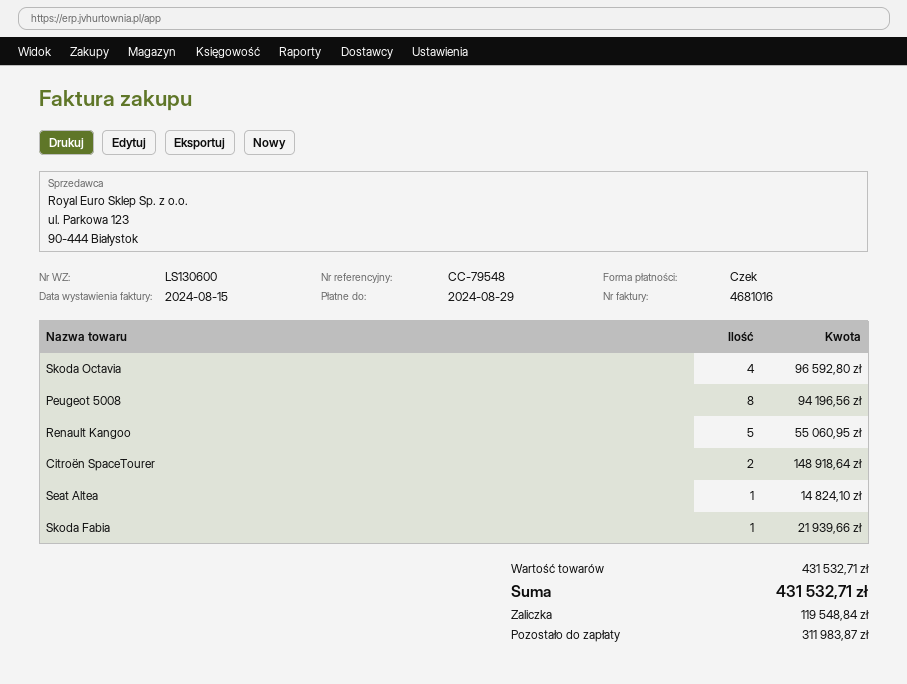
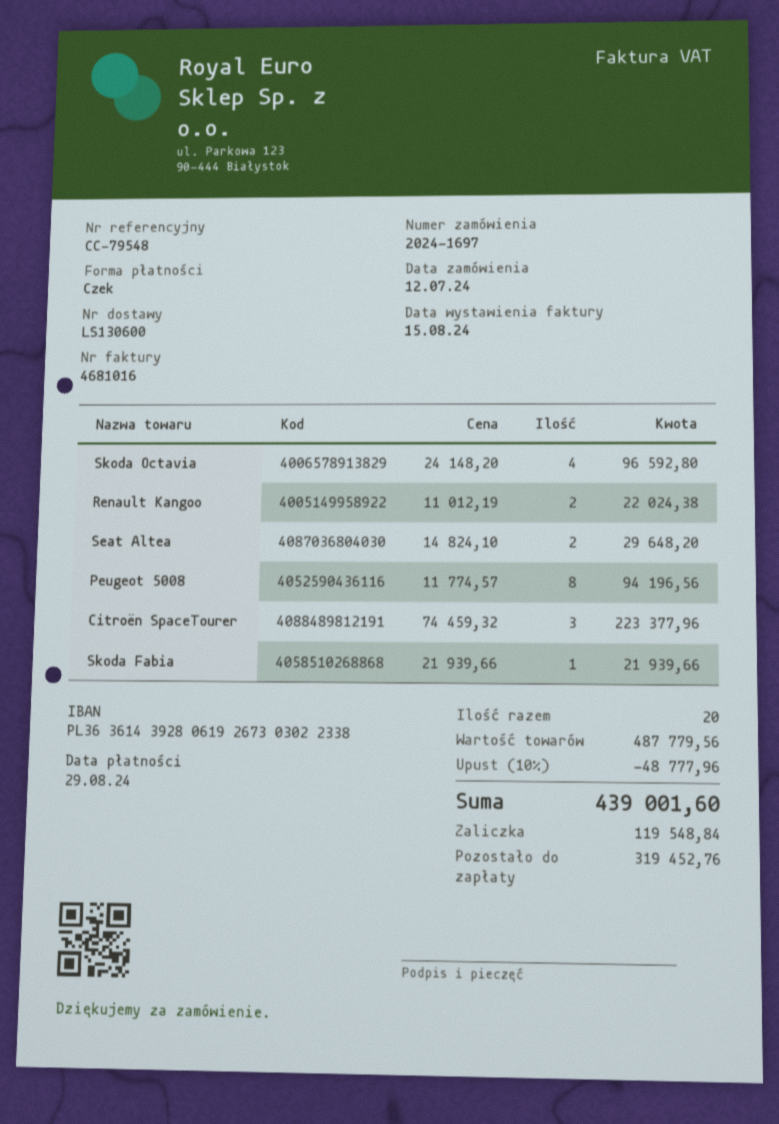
Renault Kangoo: 5 for 55060.95 -> 2 for 22024.38
Citroën SpaceTourer: 2 for 148918.64 -> 3 for 223377.96
Seat Altea: 1 for 14824.10 -> 2 for 29648.20
subtotal: 431532.71 -> 487779.56
discount: none -> 10% = 48777.96
total: 431532.71 -> 439001.60
balance: 311983.87 -> 319452.76

